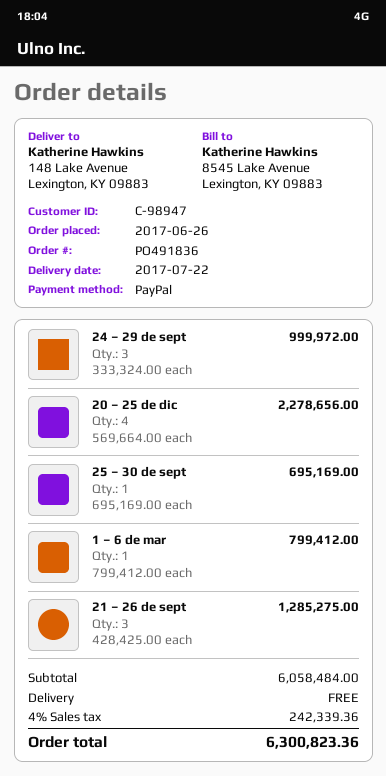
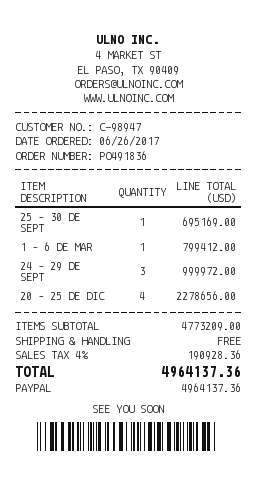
21 – 26 de sept: 3 for 1285275.00 -> none
subtotal: 6058484.00 -> 4773209.00
tax: 4% = 242339.36 -> 4% = 190928.36
total: 6300823.36 -> 4964137.36

